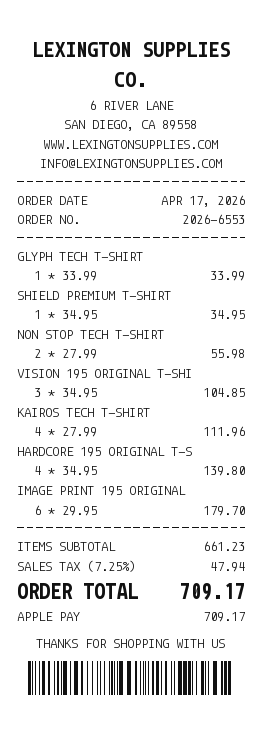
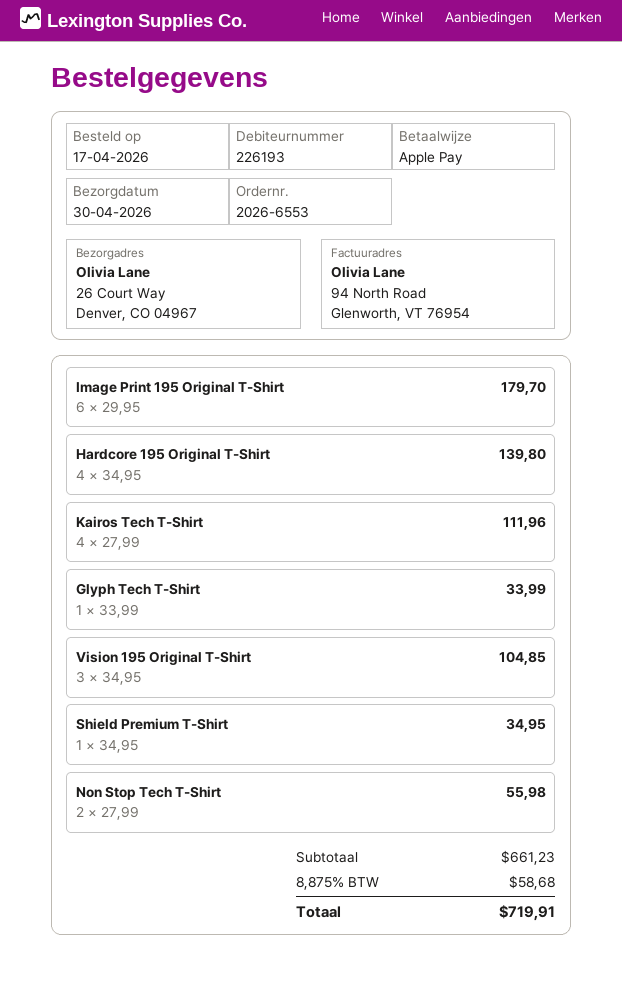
tax: 7.25% = 47.94 -> 8.875% = 58.68
total: 709.17 -> 719.91

